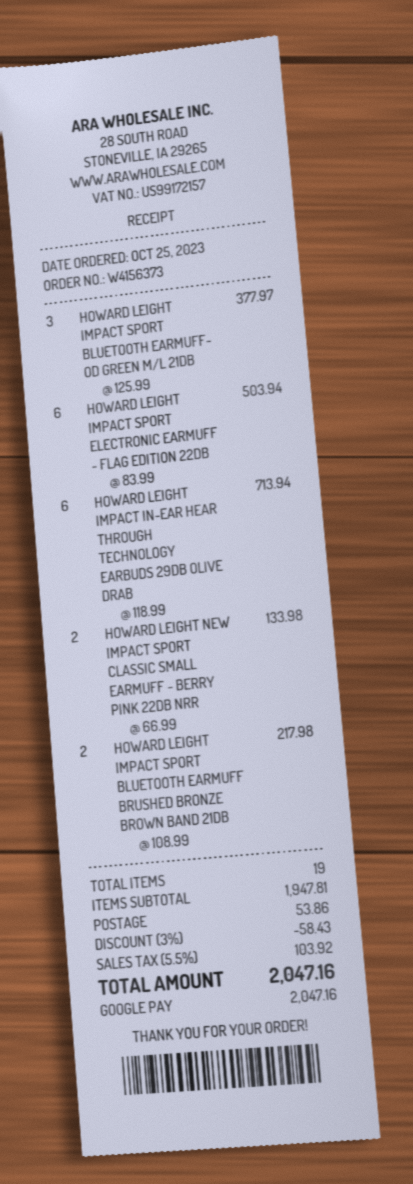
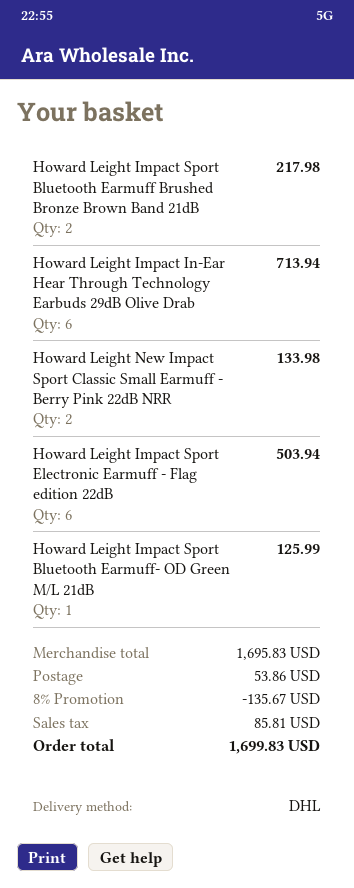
HOWARD LEIGHT IMPACT SPORT BLUETOOTH EARMUFF- OD GREEN M/L 21DB: 3 for 377.97 -> 1 for 125.99
subtotal: 1947.81 -> 1695.83
discount: 3% = 58.43 -> 8% = 135.67
tax: 103.92 -> 85.81
total: 2047.16 -> 1699.83

